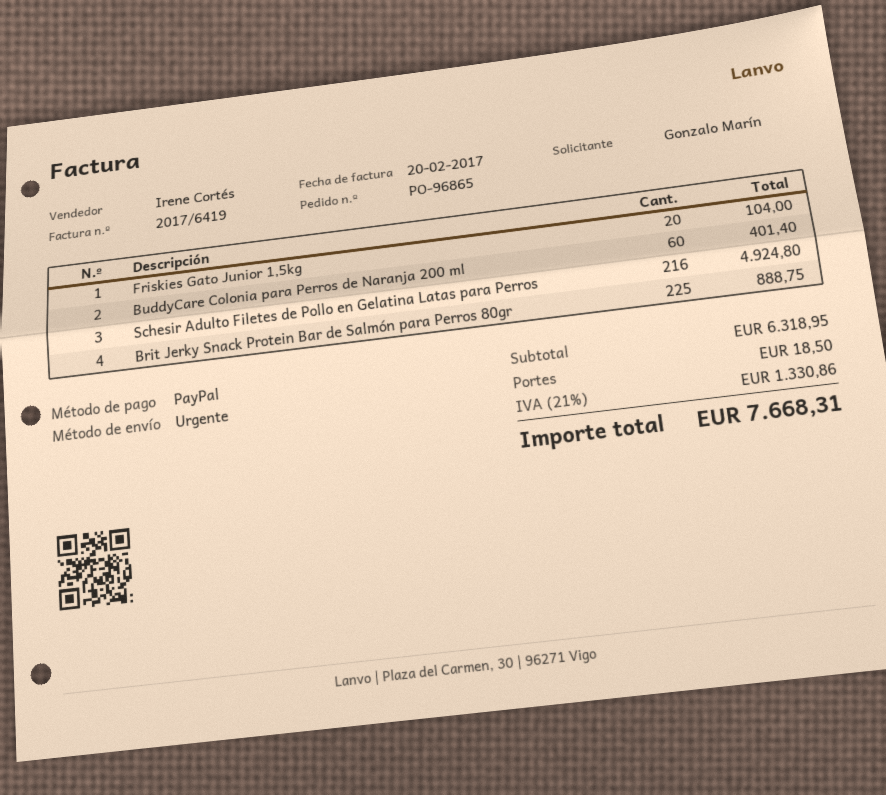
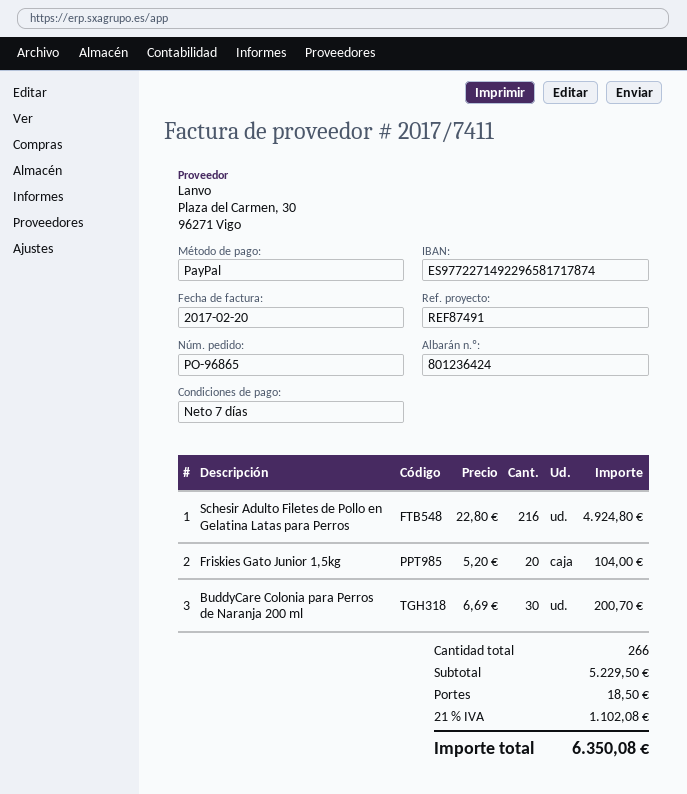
invoice number: 2017/6419 -> 2017/7411
BuddyCare Colonia para Perros de Naranja 200 ml: 60 for 401.40 -> 30 for 200.70
Brit Jerky Snack Protein Bar de Salmón para Perros 80gr: 225 for 888.75 -> none
subtotal: 6318.95 -> 5229.50
tax: 21% = 1330.86 -> 21% = 1102.08
total: 7668.31 -> 6350.08

